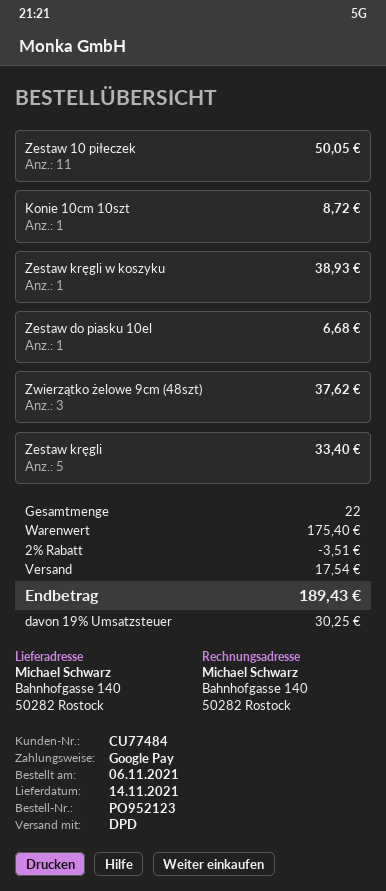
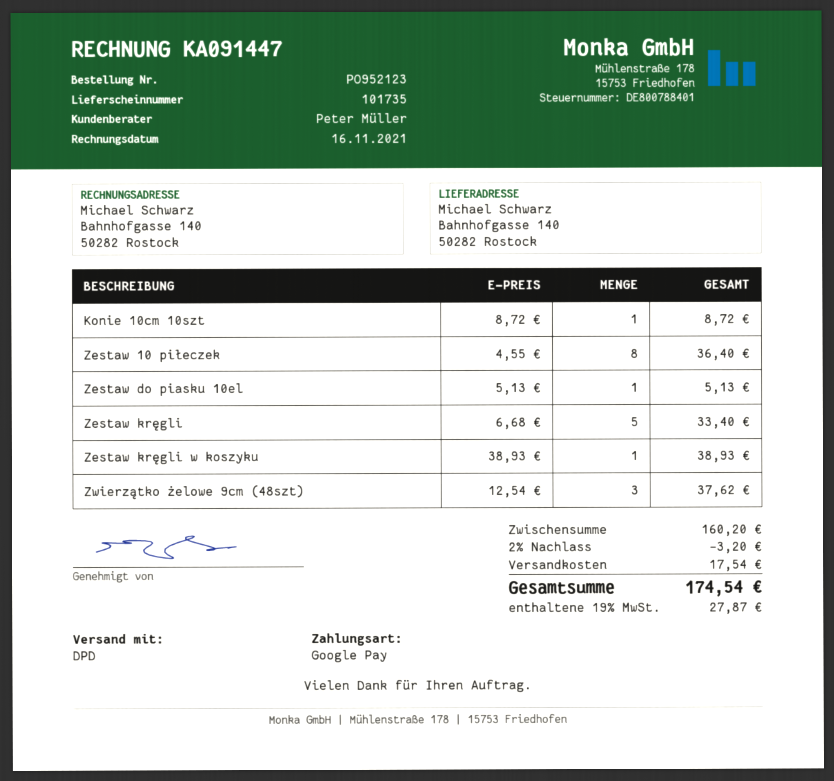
Zestaw 10 piłeczek: 11 for 50.05 -> 8 for 36.40
Zestaw do piasku 10el: 1 for 6.68 -> 1 for 5.13
subtotal: 175.40 -> 160.20
discount: 2% = 3.51 -> 2% = 3.20
tax: 19% = 30.25 -> 19% = 27.87
total: 189.43 -> 174.54

